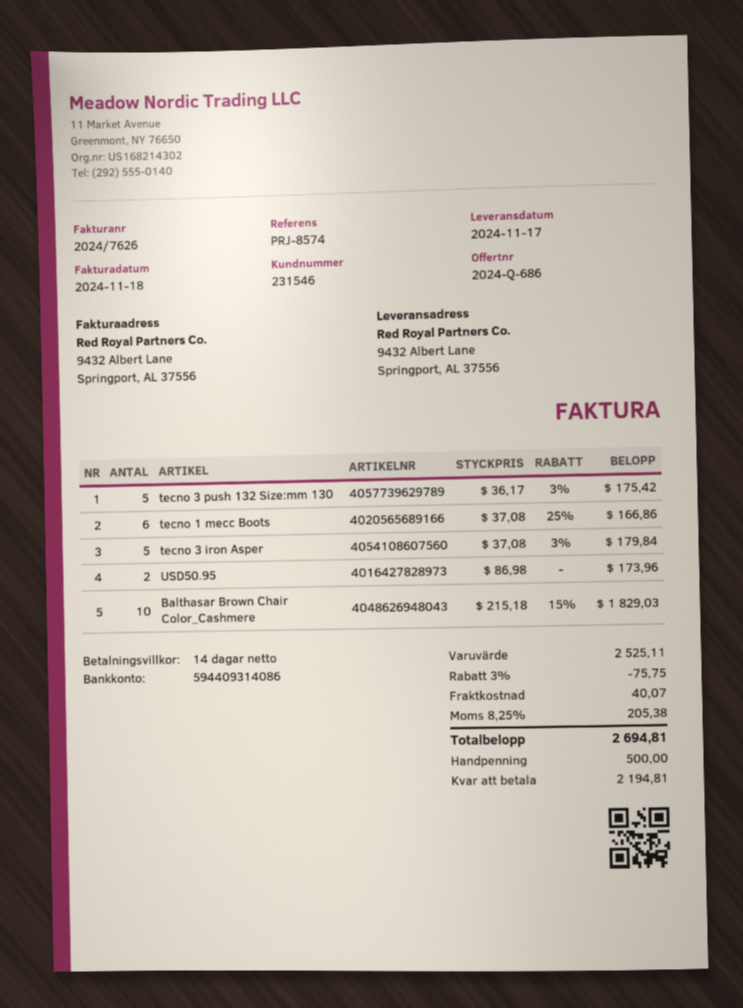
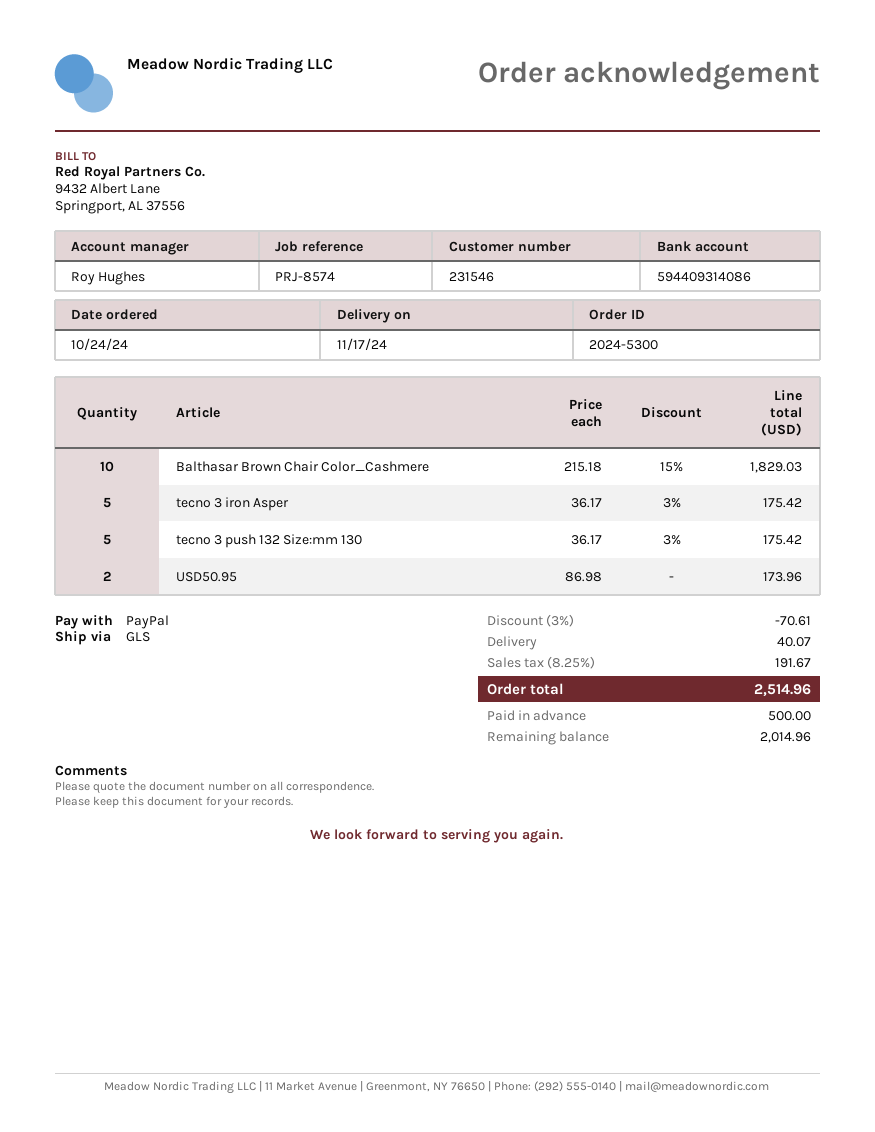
tecno 1 mecc Boots: 6 x 37.08 - 25% = 166.86 -> none
tecno 3 iron Asper: 5 x 37.08 - 3% = 179.84 -> 5 x 36.17 - 3% = 175.42
discount: 3% = 75.75 -> 3% = 70.61
tax: 8.25% = 205.38 -> 8.25% = 191.67
total: 2694.81 -> 2514.96
balance: 2194.81 -> 2014.96

